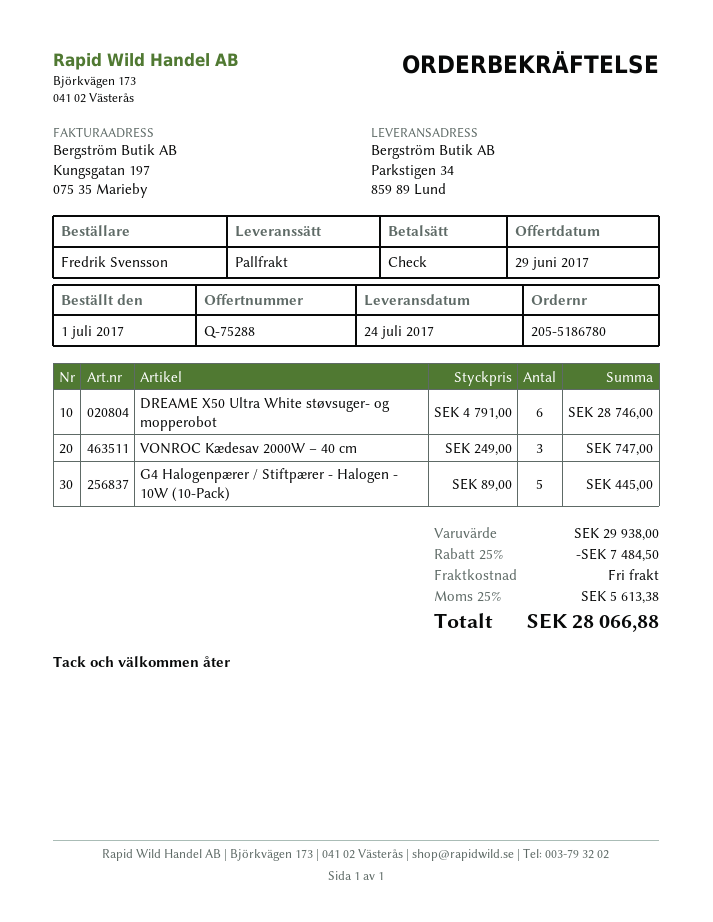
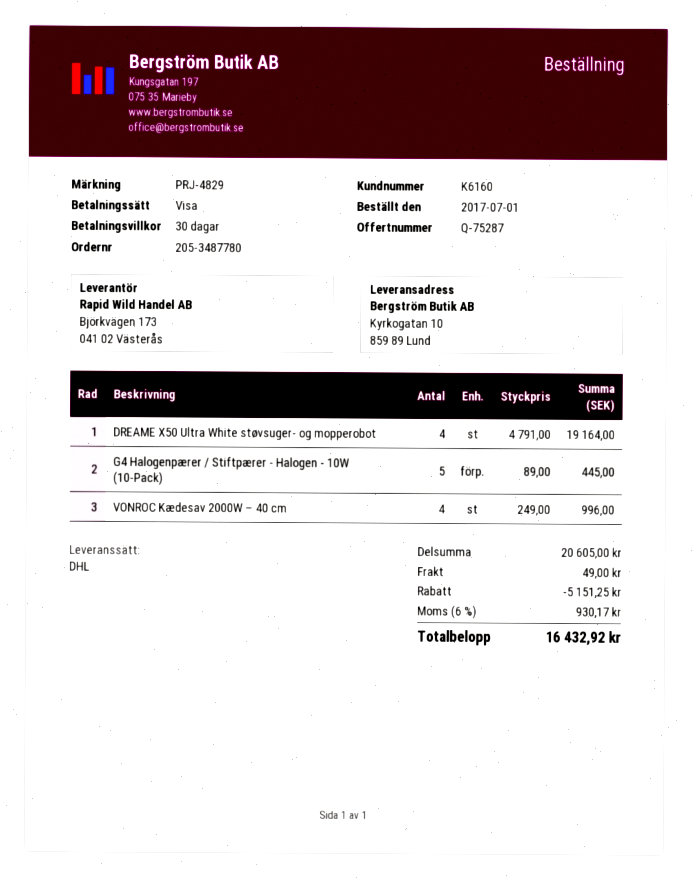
quote number: Q-75288 -> Q-75287
order number: 205-5186780 -> 205-3487780
payment method: cheque -> Visa
shipping method: pallet freight -> DHL
ship to: Parkstigen 34, 859 89 Lund -> Kyrkogatan 10, 859 89 Lund
DREAME X50 Ultra White støvsuger- og mopperobot: 6 x 4791.00 = 28746.00 -> 4 x 4791.00 = 19164.00
VONROC Kædesav 2000W – 40 cm: 3 x 249.00 = 747.00 -> 4 x 249.00 = 996.00
subtotal: 29938.00 -> 20605.00
discount: 7484.50 -> 5151.25
shipping: 0.00 -> 49.00
tax: 25% = 5613.38 -> 6% = 930.17
total: 28066.88 -> 16432.92

